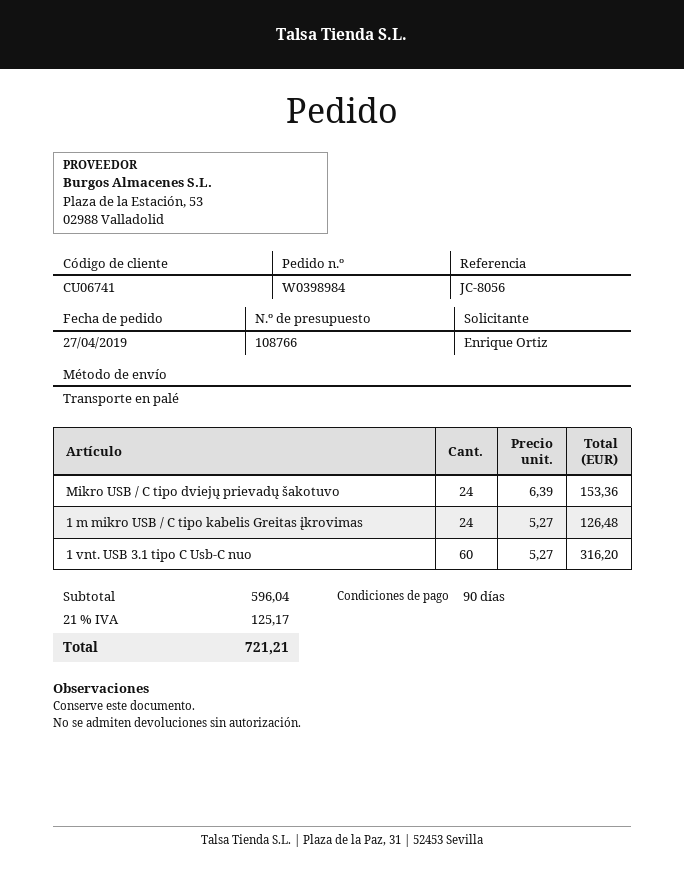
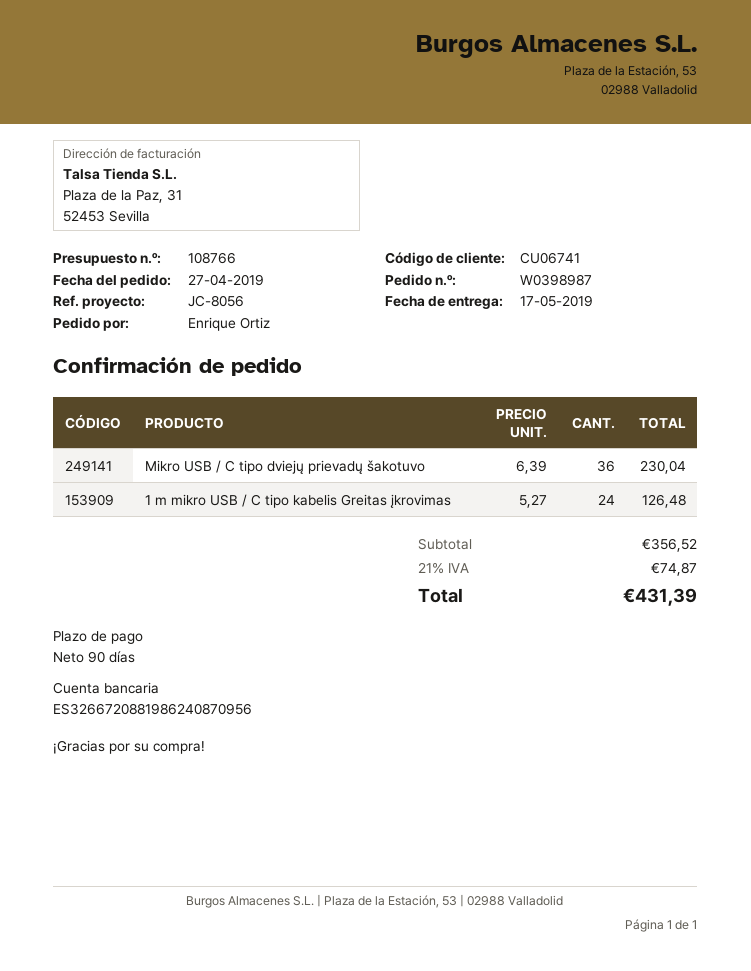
order number: W0398984 -> W0398987
Mikro USB / C tipo dviejų prievadų šakotuvo: 24 x 6.39 = 153.36 -> 36 x 6.39 = 230.04
1 vnt. USB 3.1 tipo C Usb-C nuo: 60 x 5.27 = 316.20 -> none
subtotal: 596.04 -> 356.52
tax: 21% = 125.17 -> 21% = 74.87
total: 721.21 -> 431.39

